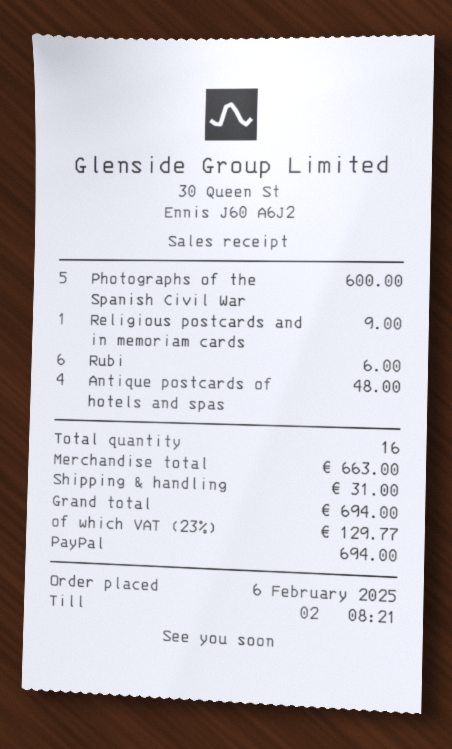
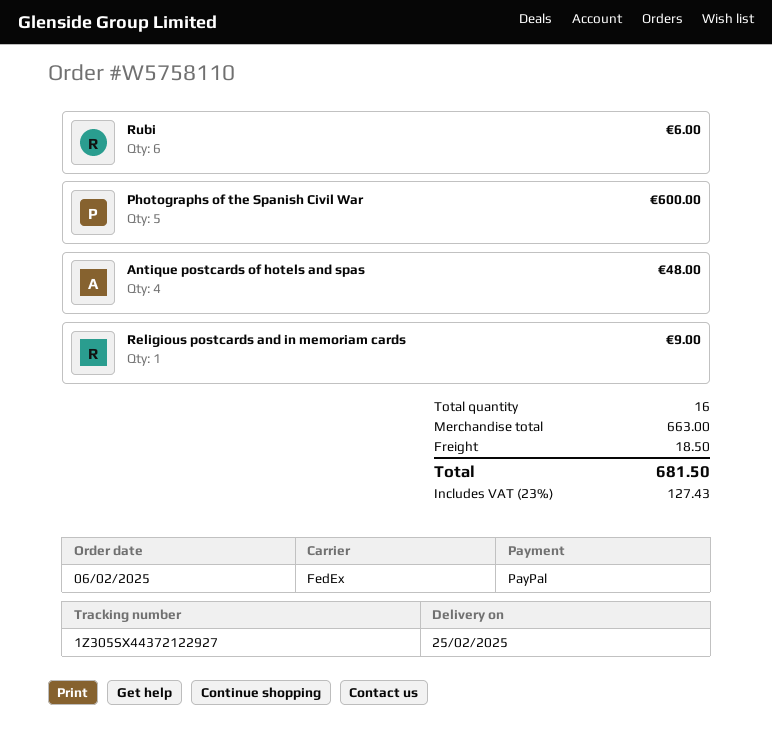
shipping: 31.00 -> 18.50
tax: 23% = 129.77 -> 23% = 127.43
total: 694.00 -> 681.50

